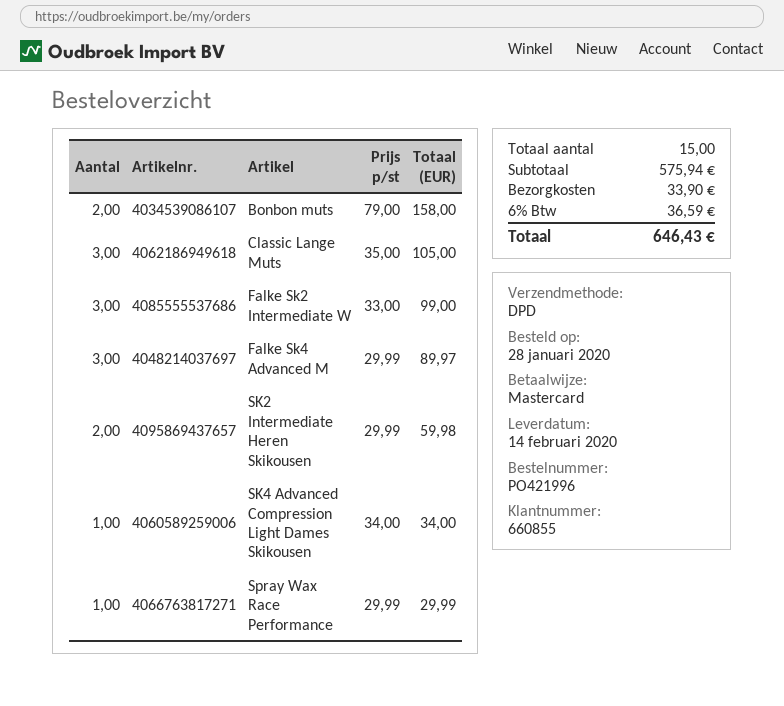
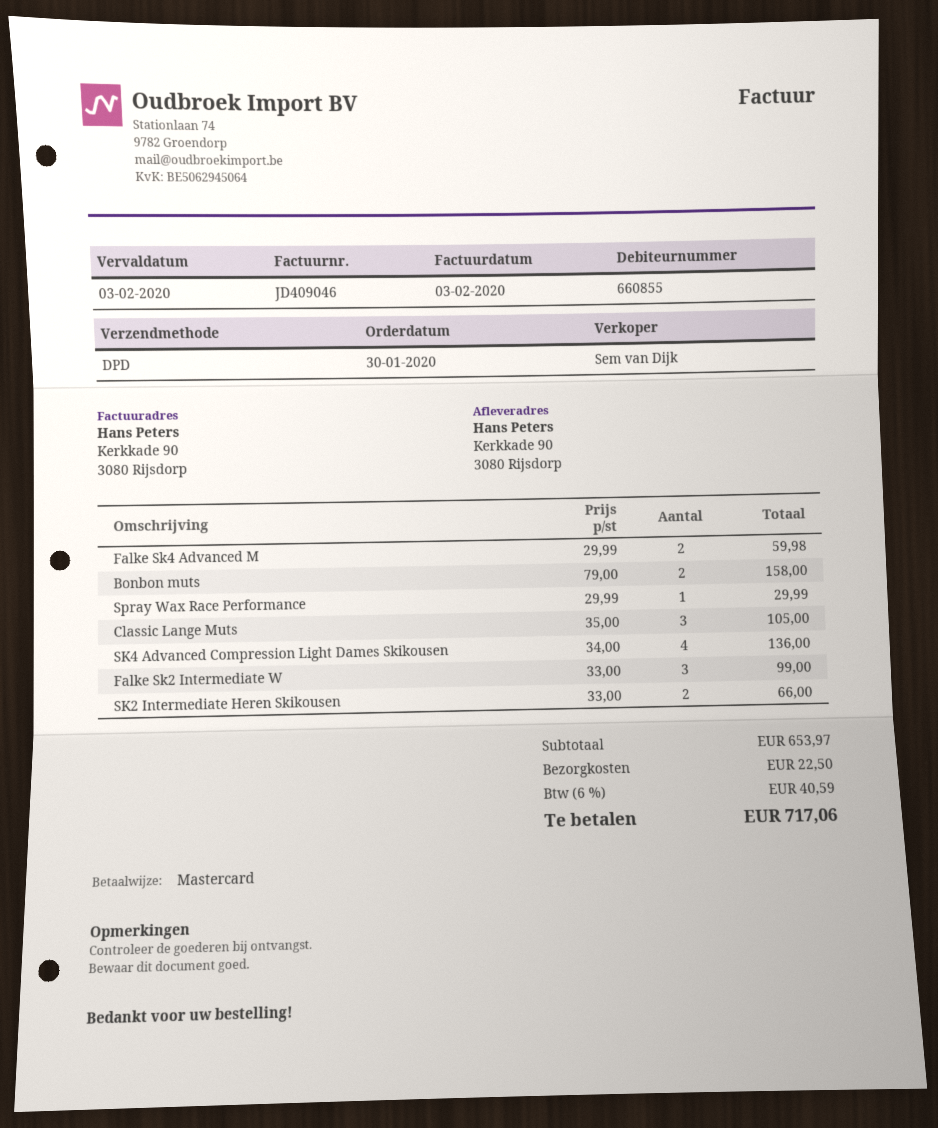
order date: 2020-01-28 -> 2020-01-30
Falke Sk4 Advanced M: 3 x 29.99 = 89.97 -> 2 x 29.99 = 59.98
SK2 Intermediate Heren Skikousen: 2 x 29.99 = 59.98 -> 2 x 33.00 = 66.00
SK4 Advanced Compression Light Dames Skikousen: 1 x 34.00 = 34.00 -> 4 x 34.00 = 136.00
subtotal: 575.94 -> 653.97
shipping: 33.90 -> 22.50
tax: 6% = 36.59 -> 6% = 40.59
total: 646.43 -> 717.06

